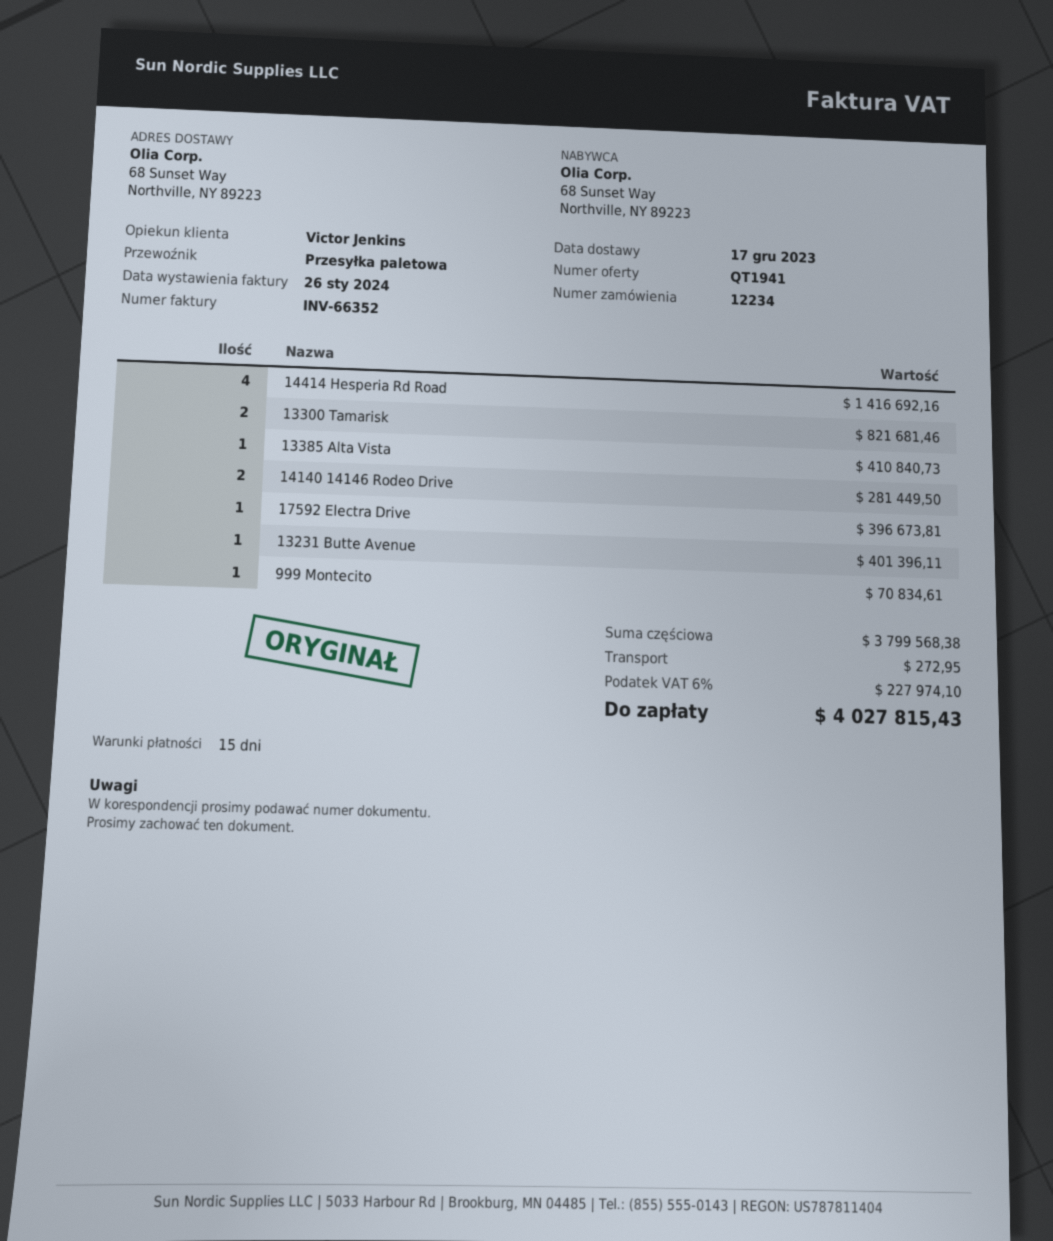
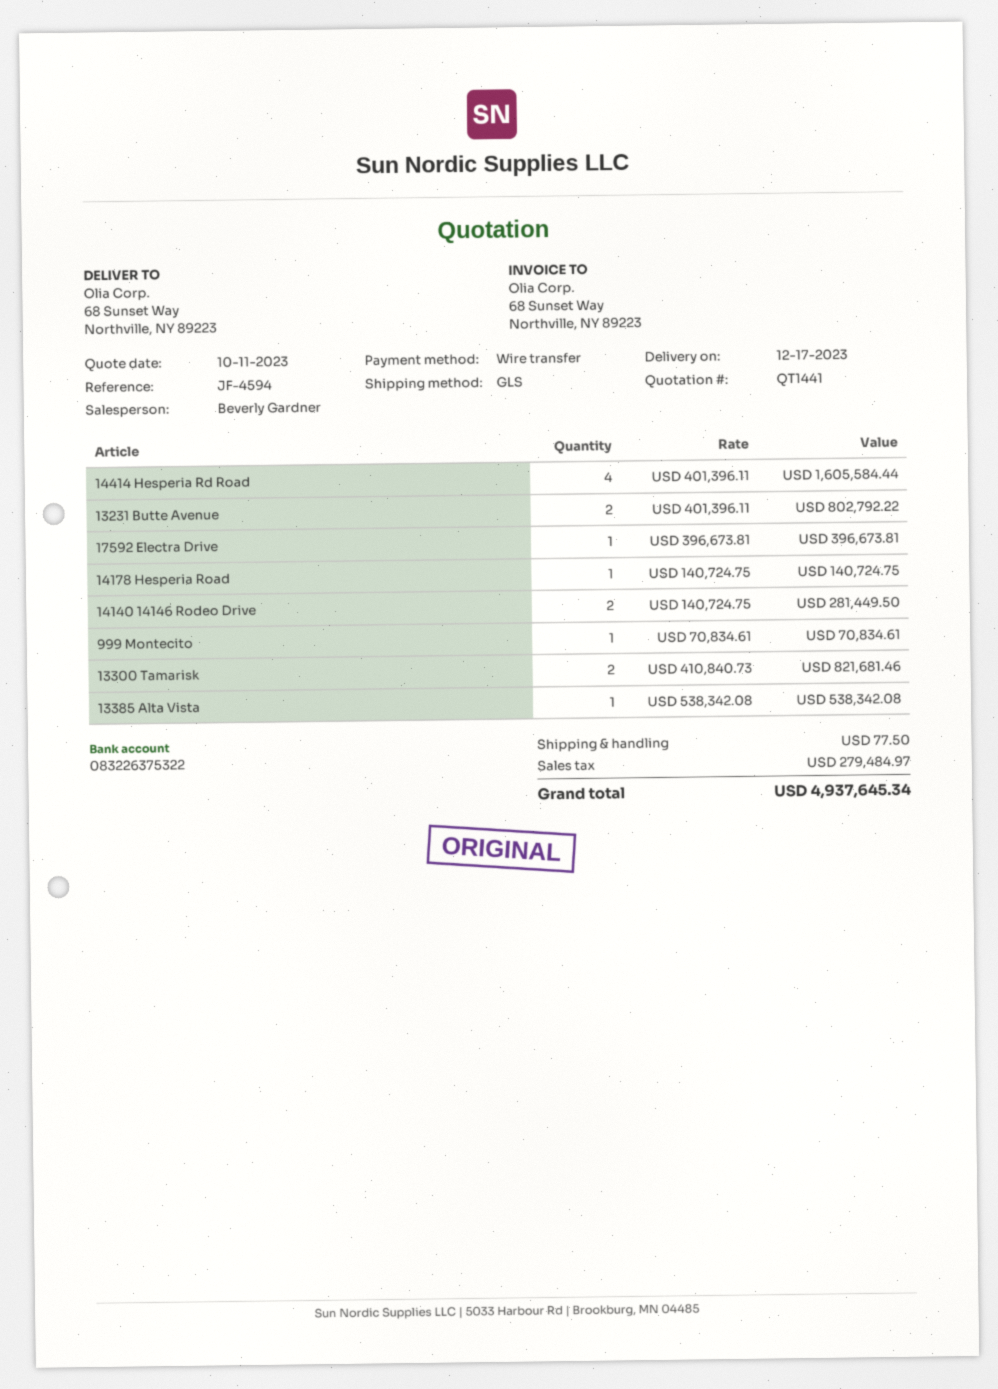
quote number: QT1941 -> QT1441
sales rep: Victor Jenkins -> Beverly Gardner
shipping method: pallet freight -> GLS
14414 Hesperia Rd Road: 4 for 1416692.16 -> 4 for 1605584.44
13385 Alta Vista: 1 for 410840.73 -> 1 for 538342.08
13231 Butte Avenue: 1 for 401396.11 -> 2 for 802792.22
14178 Hesperia Road: none -> 1 for 140724.75
shipping: 272.95 -> 77.50
tax: 227974.10 -> 279484.97
total: 4027815.43 -> 4937645.34

